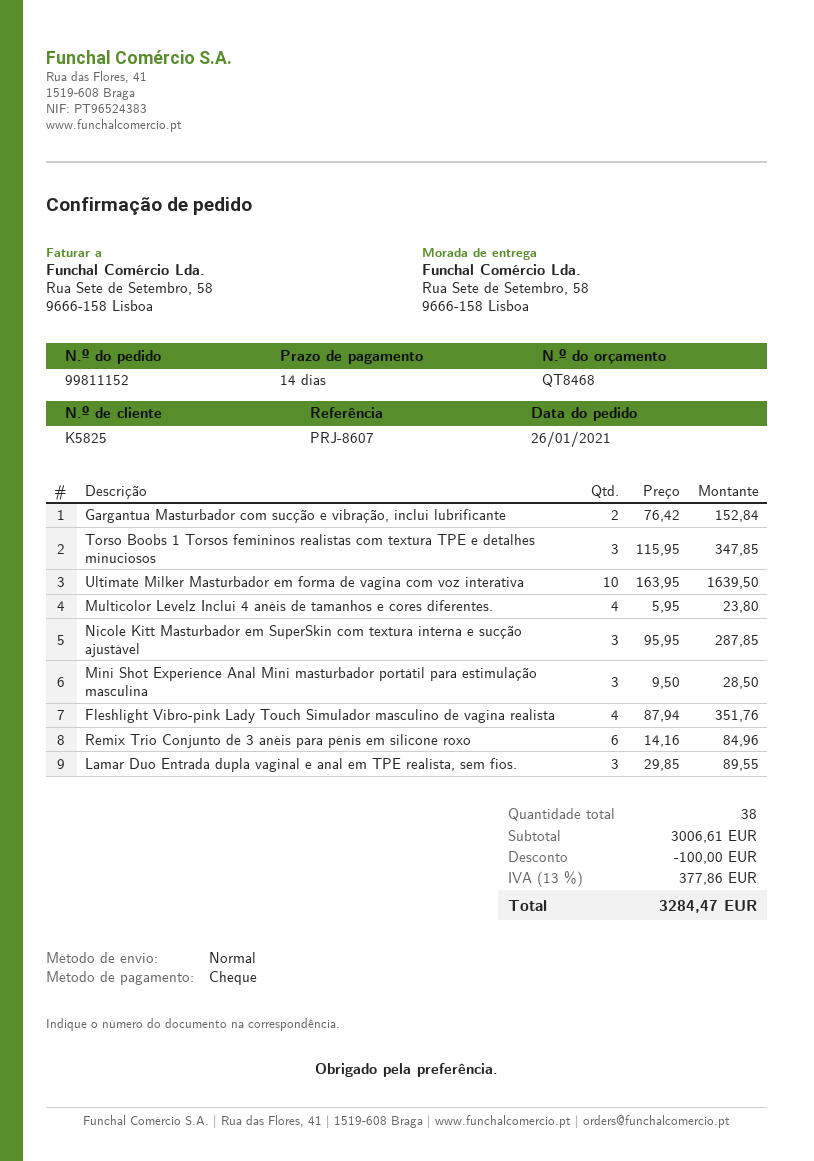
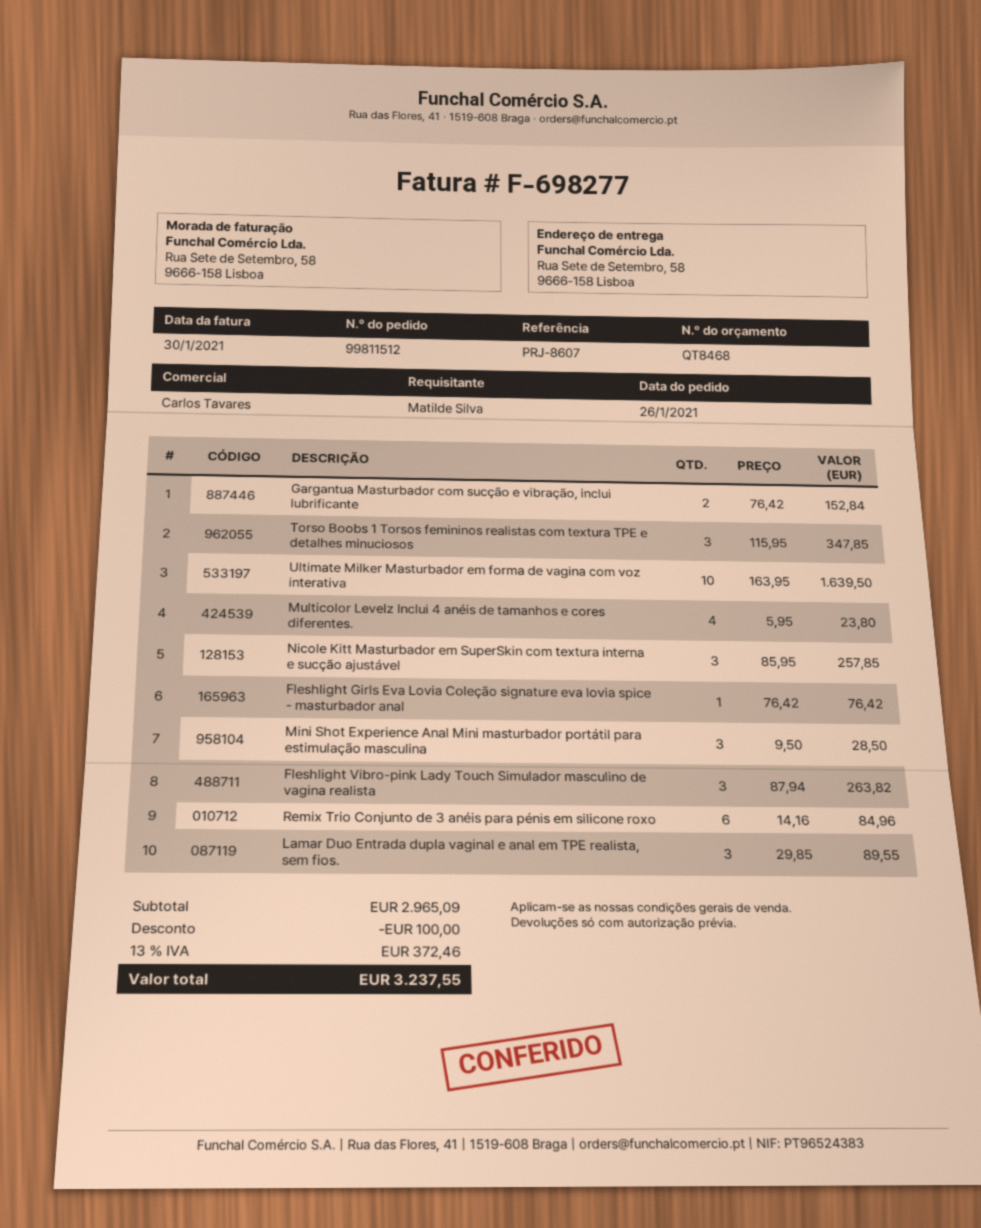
order number: 99811152 -> 99811512
Nicole Kitt Masturbador em SuperSkin com textura interna e sucção ajustável: 3 x 95.95 = 287.85 -> 3 x 85.95 = 257.85
Fleshlight Vibro-pink Lady Touch Simulador masculino de vagina realista: 4 x 87.94 = 351.76 -> 3 x 87.94 = 263.82
Fleshlight Girls Eva Lovia Coleção signature eva lovia spice - masturbador anal: none -> 1 x 76.42 = 76.42
subtotal: 3006.61 -> 2965.09
tax: 13% = 377.86 -> 13% = 372.46
total: 3284.47 -> 3237.55

